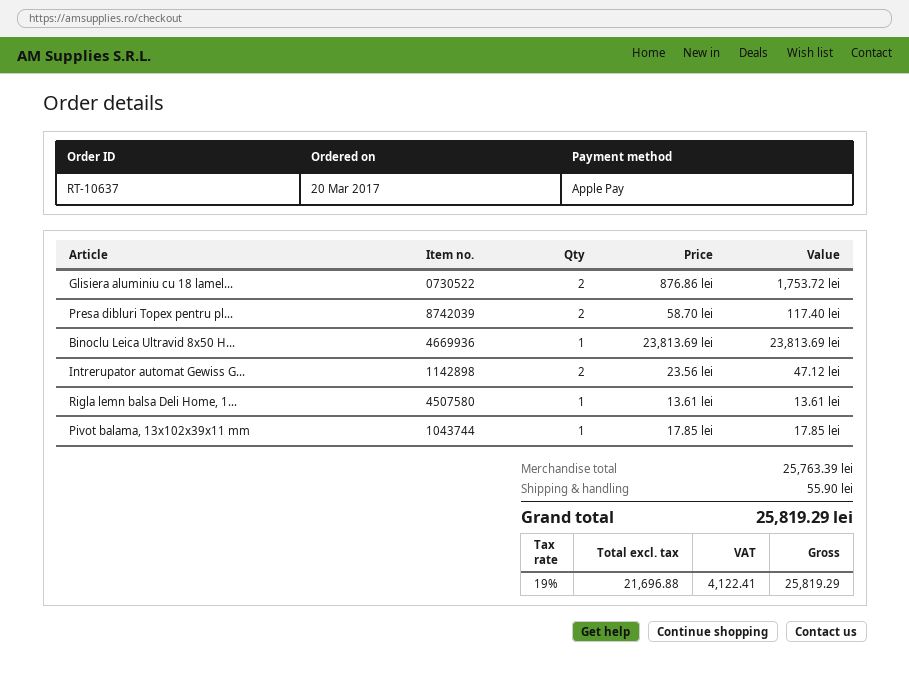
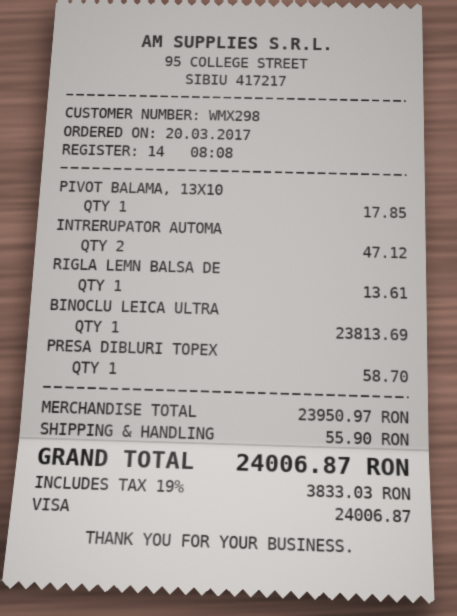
payment method: Apple Pay -> Visa
Glisiera aluminiu cu 18 lamel...: 2 for 1753.72 -> none
Presa dibluri Topex pentru pl...: 2 for 117.40 -> 1 for 58.70
subtotal: 25763.39 -> 23950.97
tax: 19% = 4122.41 -> 19% = 3833.03
total: 25819.29 -> 24006.87

